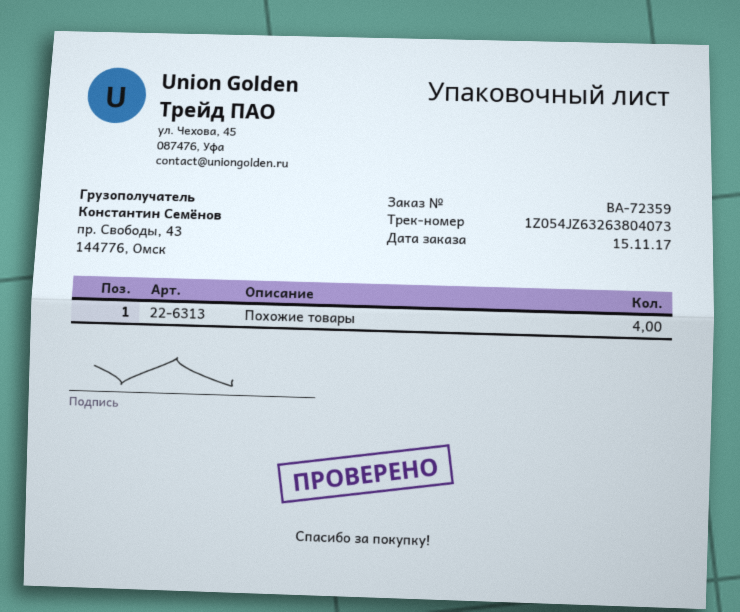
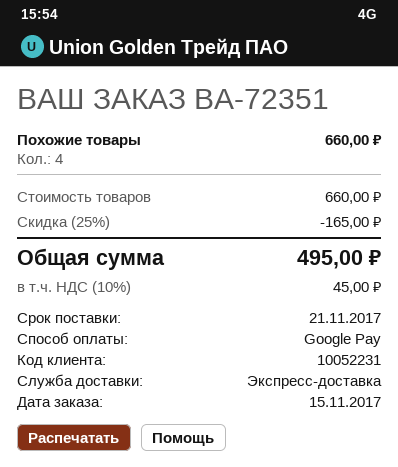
order number: BA-72359 -> BA-72351

